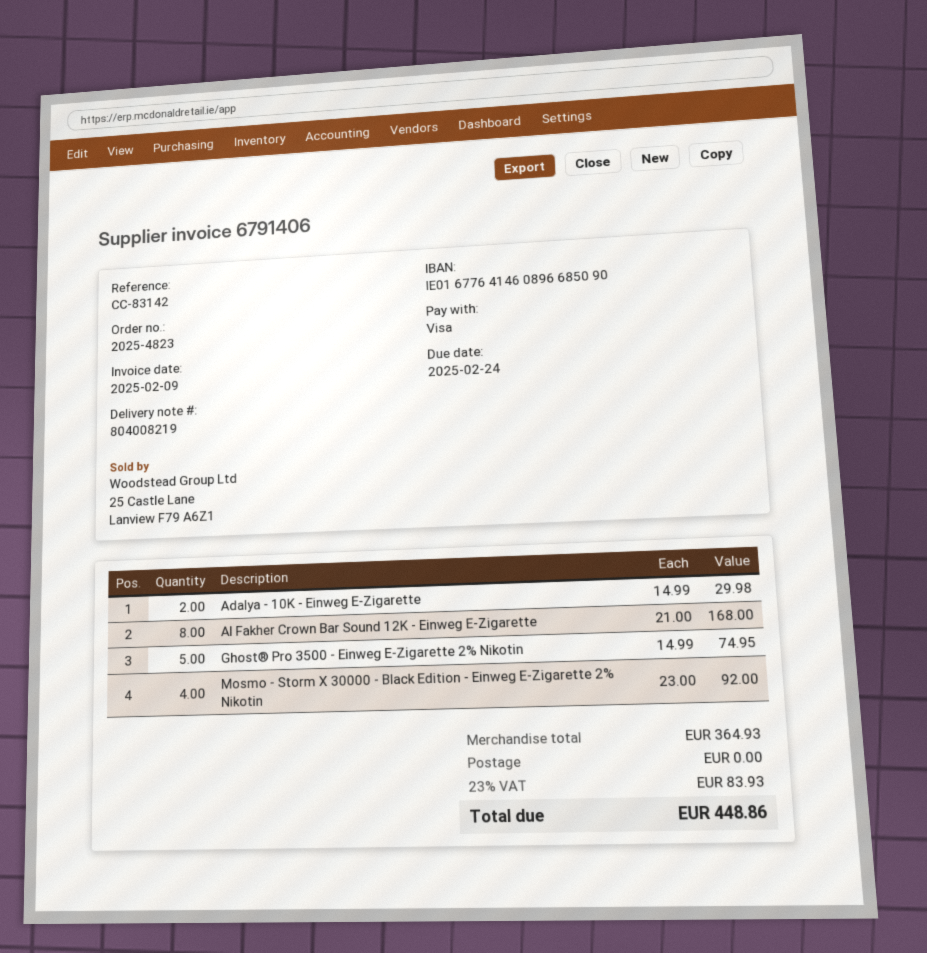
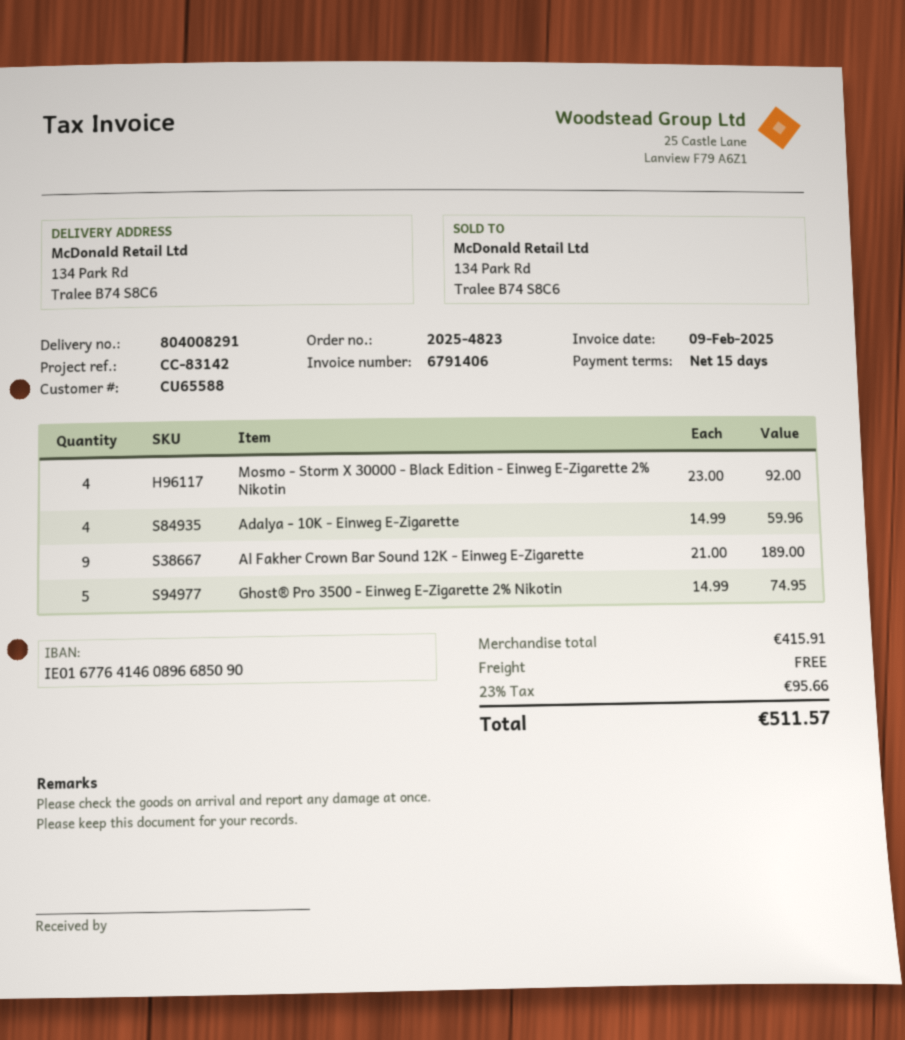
delivery note number: 804008219 -> 804008291
Adalya - 10K - Einweg E-Zigarette: 2 x 14.99 = 29.98 -> 4 x 14.99 = 59.96
Al Fakher Crown Bar Sound 12K - Einweg E-Zigarette: 8 x 21.00 = 168.00 -> 9 x 21.00 = 189.00
subtotal: 364.93 -> 415.91
tax: 23% = 83.93 -> 23% = 95.66
total: 448.86 -> 511.57

